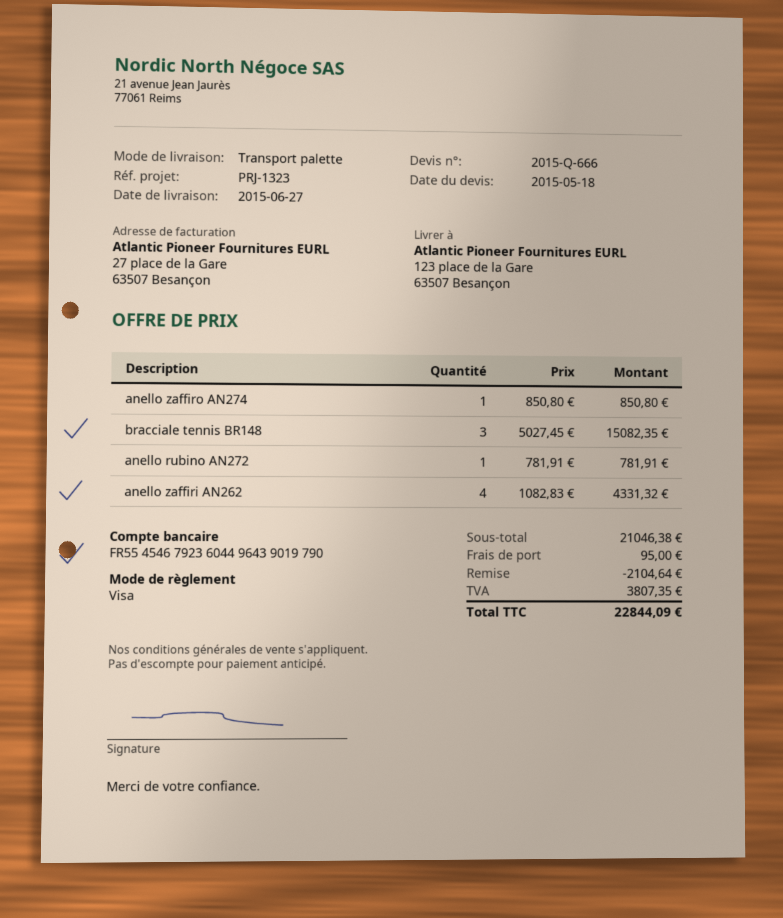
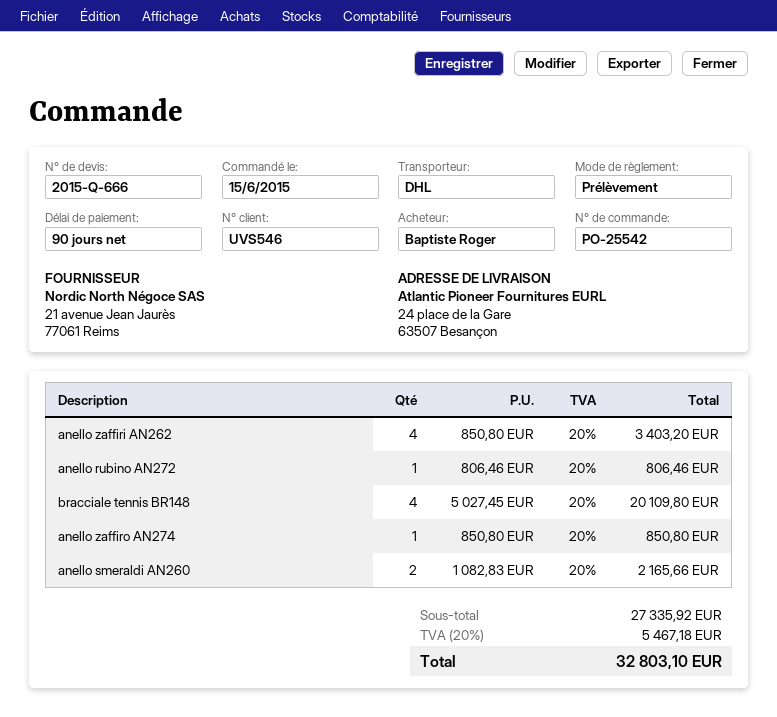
payment method: Visa -> direct debit
shipping method: pallet freight -> DHL
ship to: 123 place de la Gare, 63507 Besançon -> 24 place de la Gare, 63507 Besançon
bracciale tennis BR148: 3 x 5027.45 = 15082.35 -> 4 x 5027.45 = 20109.80
anello rubino AN272: 1 x 781.91 = 781.91 -> 1 x 806.46 = 806.46
anello zaffiri AN262: 4 x 1082.83 = 4331.32 -> 4 x 850.80 = 3403.20
anello smeraldi AN260: none -> 2 x 1082.83 = 2165.66
subtotal: 21046.38 -> 27335.92
discount: 2104.64 -> none
shipping: 95.00 -> none
tax: 3807.35 -> 5467.18
total: 22844.09 -> 32803.10

